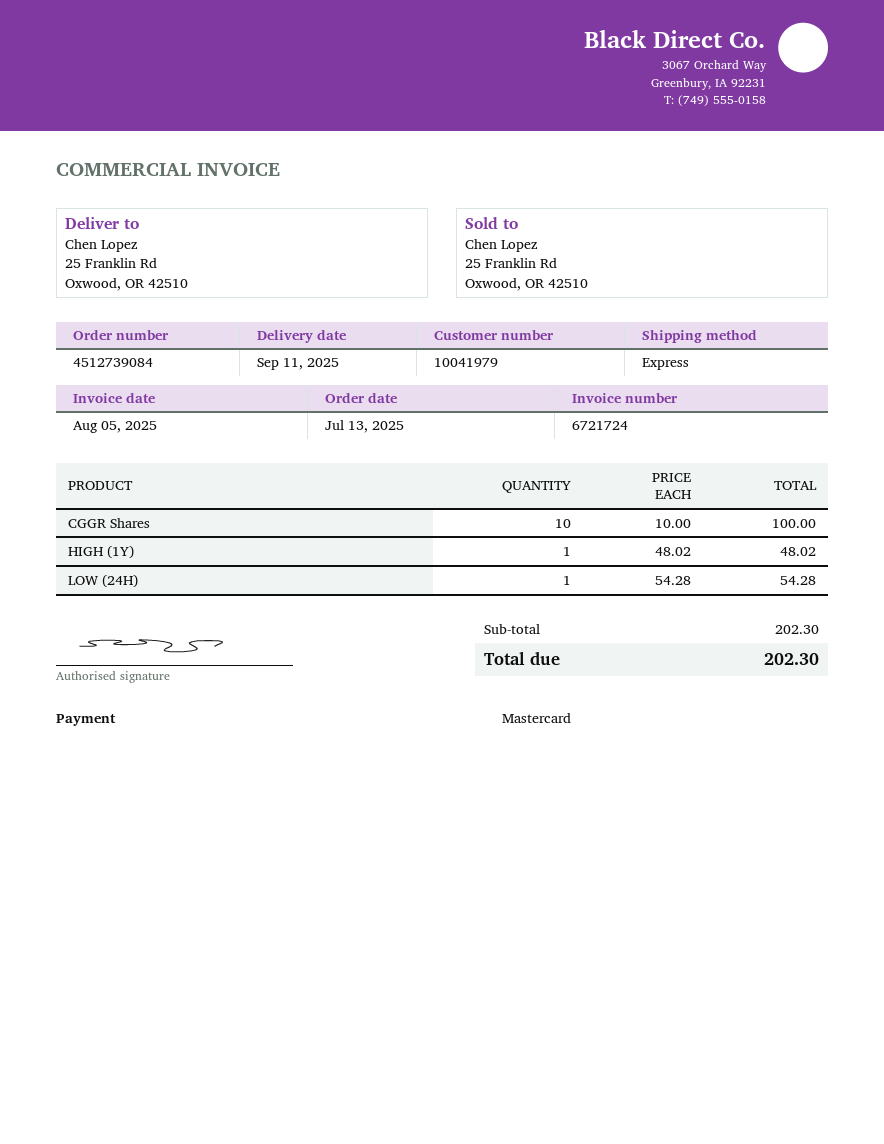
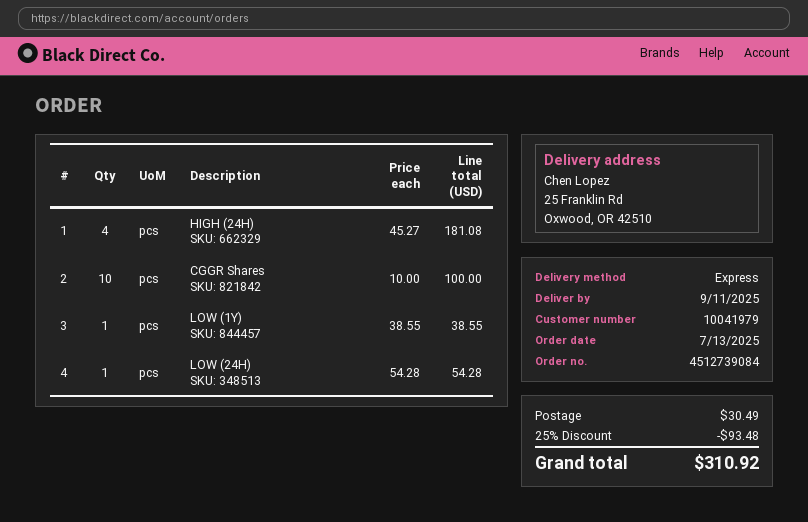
HIGH (1Y): 1 x 48.02 = 48.02 -> none
HIGH (24H): none -> 4 x 45.27 = 181.08
LOW (1Y): none -> 1 x 38.55 = 38.55
discount: none -> 25% = 93.48
shipping: none -> 30.49
total: 202.30 -> 310.92

